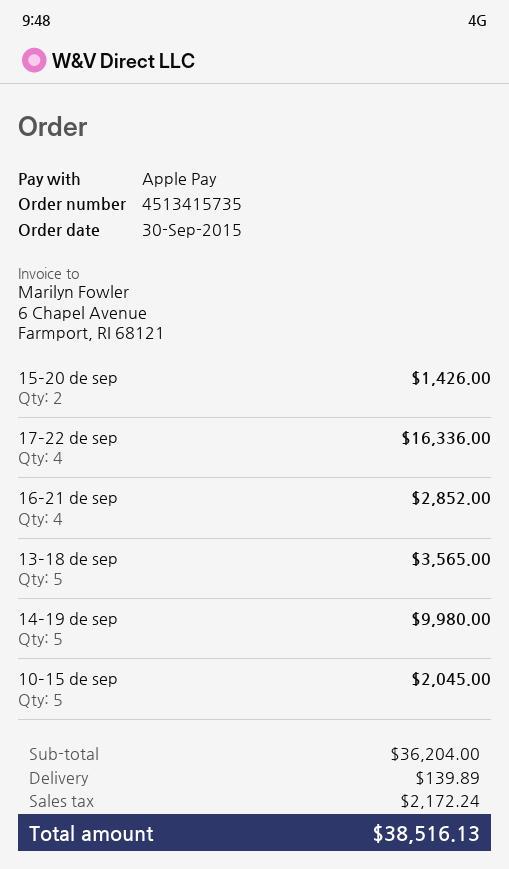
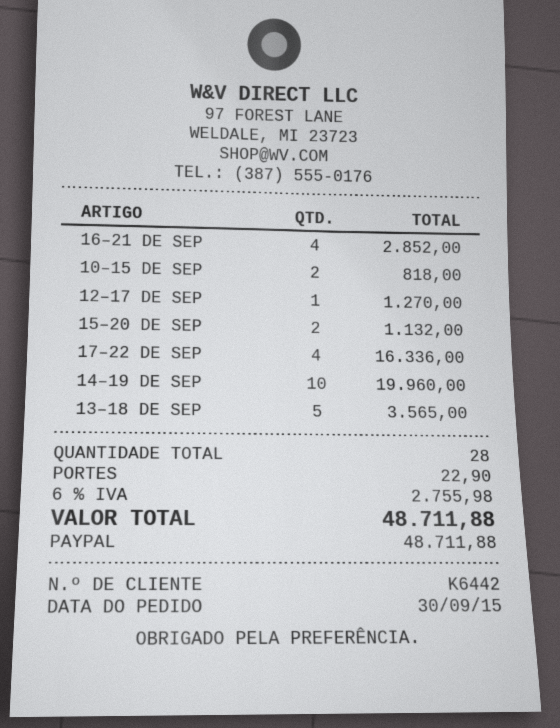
payment method: Apple Pay -> PayPal
15–20 de sep: 2 for 1426.00 -> 2 for 1132.00
14–19 de sep: 5 for 9980.00 -> 10 for 19960.00
10–15 de sep: 5 for 2045.00 -> 2 for 818.00
12–17 DE SEP: none -> 1 for 1270.00
shipping: 139.89 -> 22.90
tax: 2172.24 -> 2755.98
total: 38516.13 -> 48711.88

